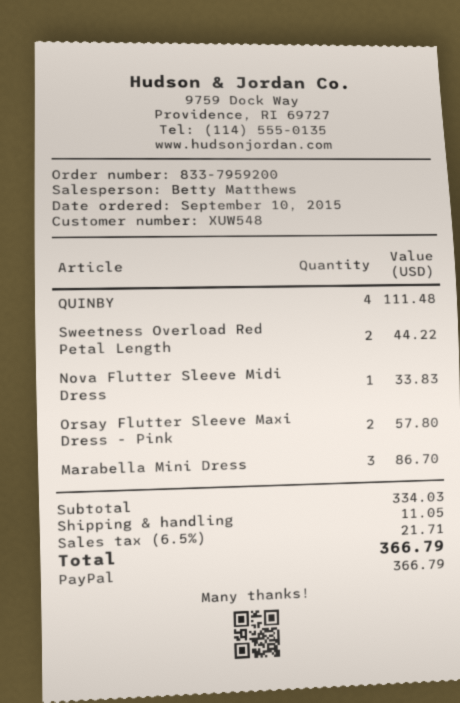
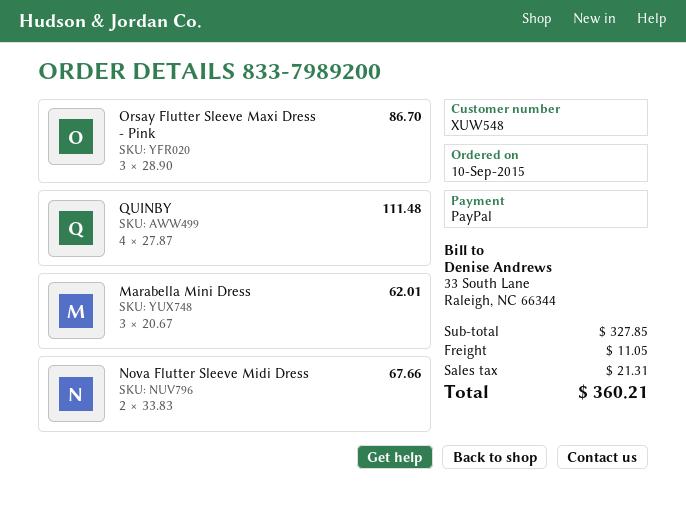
order number: 833-7959200 -> 833-7989200
Sweetness Overload Red Petal Length: 2 for 44.22 -> none
Nova Flutter Sleeve Midi Dress: 1 for 33.83 -> 2 for 67.66
Orsay Flutter Sleeve Maxi Dress - Pink: 2 for 57.80 -> 3 for 86.70
Marabella Mini Dress: 3 for 86.70 -> 3 for 62.01
subtotal: 334.03 -> 327.85
tax: 21.71 -> 21.31
total: 366.79 -> 360.21

